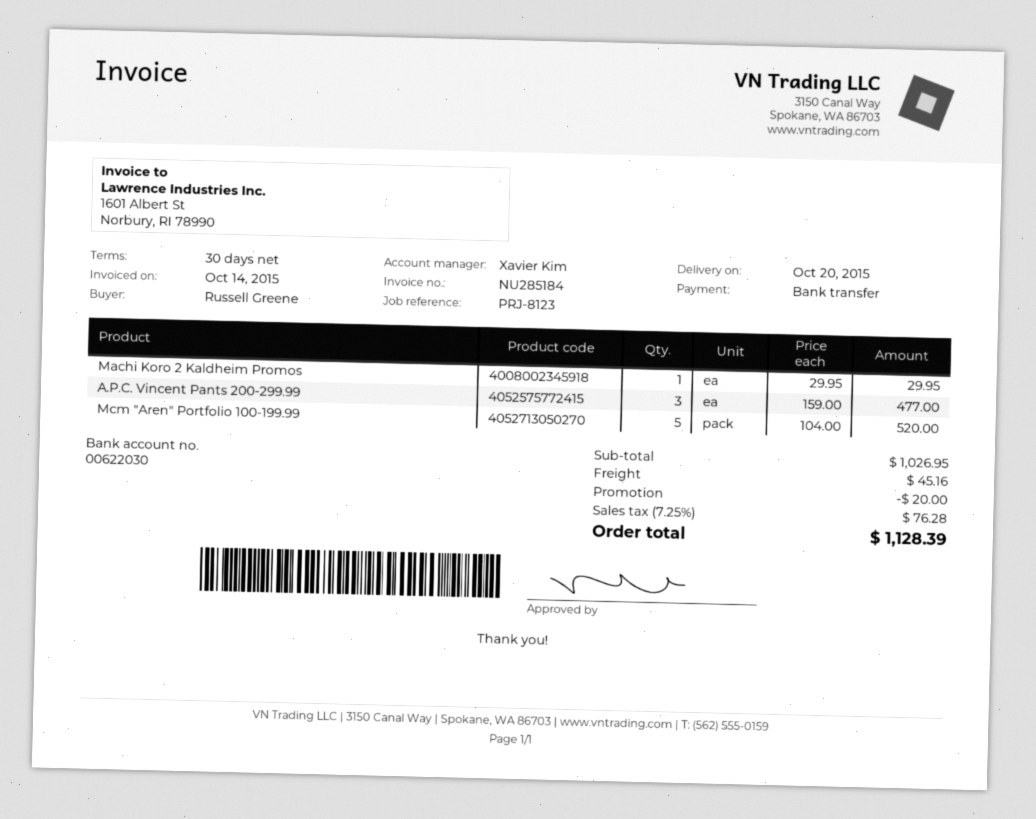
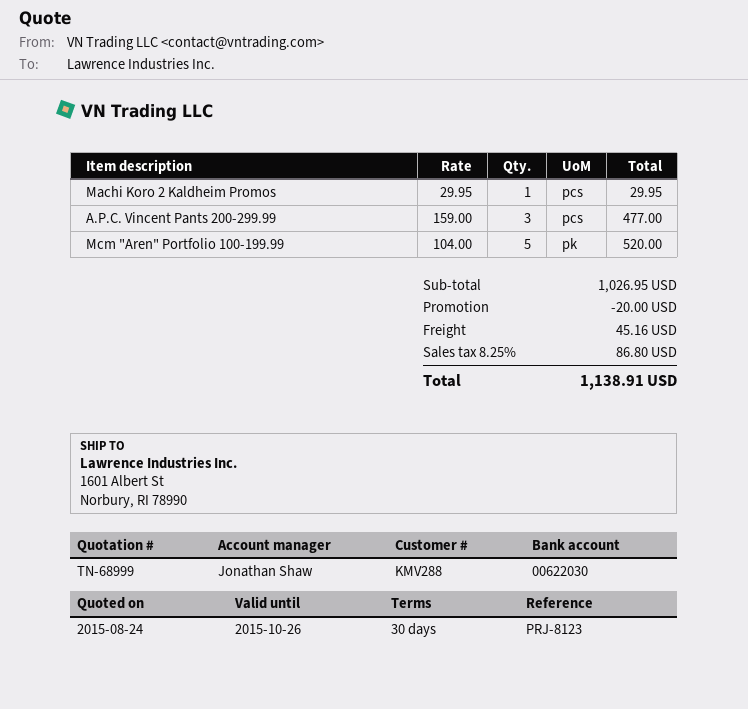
sales rep: Xavier Kim -> Jonathan Shaw
tax: 7.25% = 76.28 -> 8.25% = 86.80
total: 1128.39 -> 1138.91

